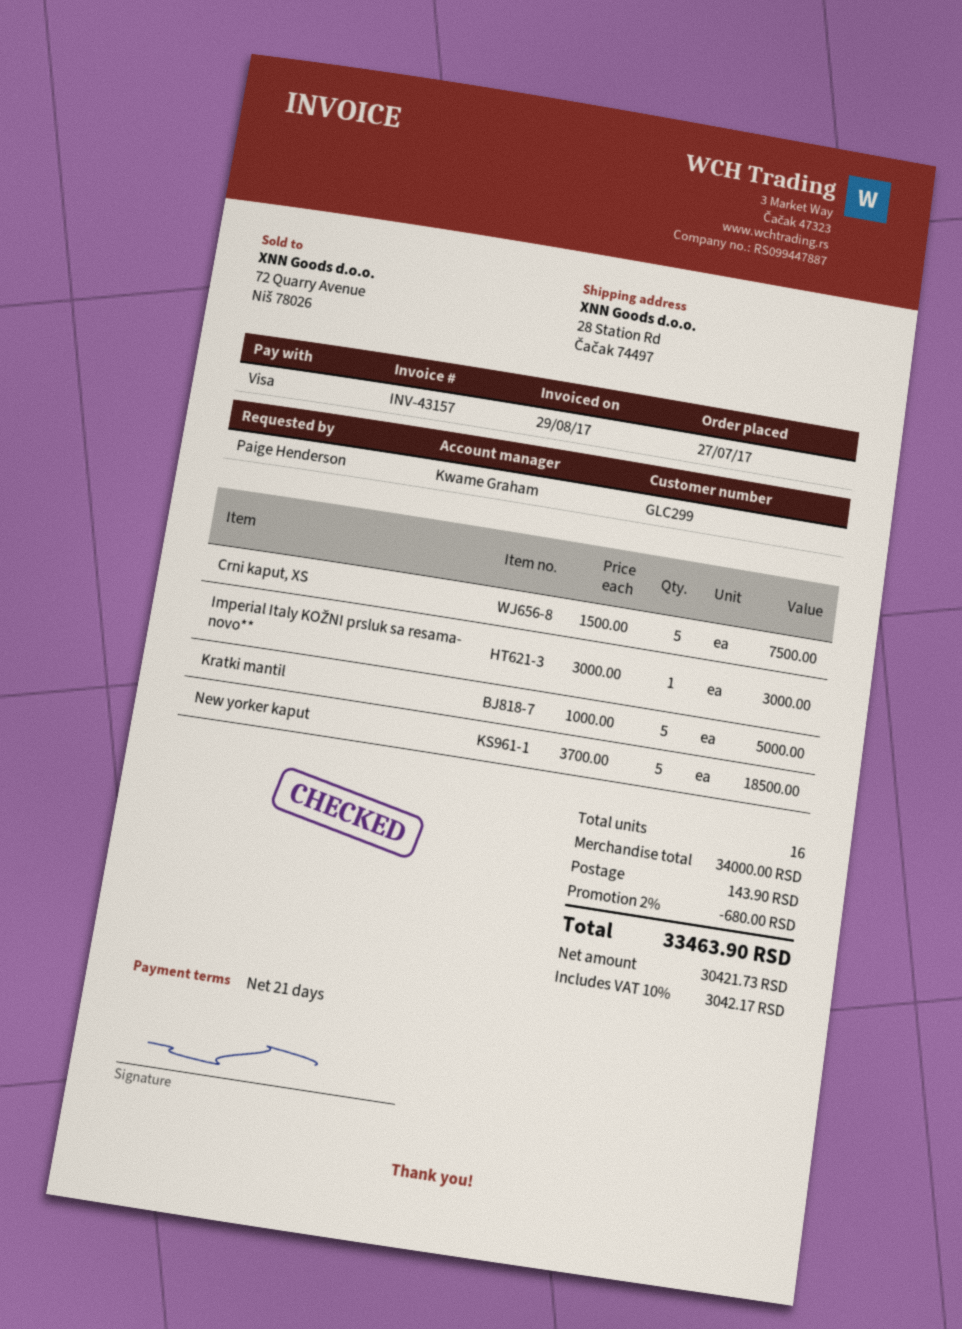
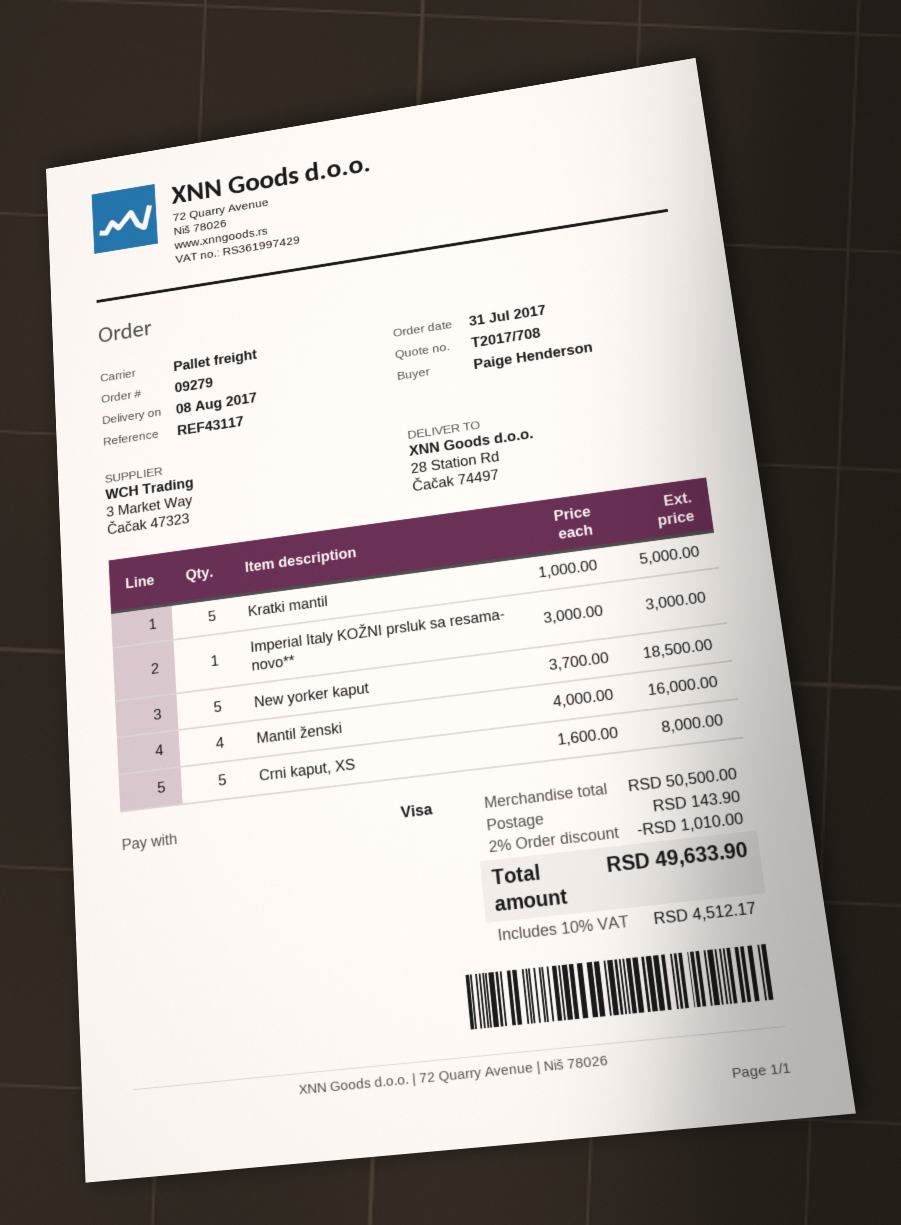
order date: 2017-07-27 -> 2017-07-31
Crni kaput, XS: 5 x 1500.00 = 7500.00 -> 5 x 1600.00 = 8000.00
Mantil ženski: none -> 4 x 4000.00 = 16000.00
subtotal: 34000.00 -> 50500.00
discount: 2% = 680.00 -> 2% = 1010.00
tax: 10% = 3042.17 -> 10% = 4512.17
total: 33463.90 -> 49633.90

